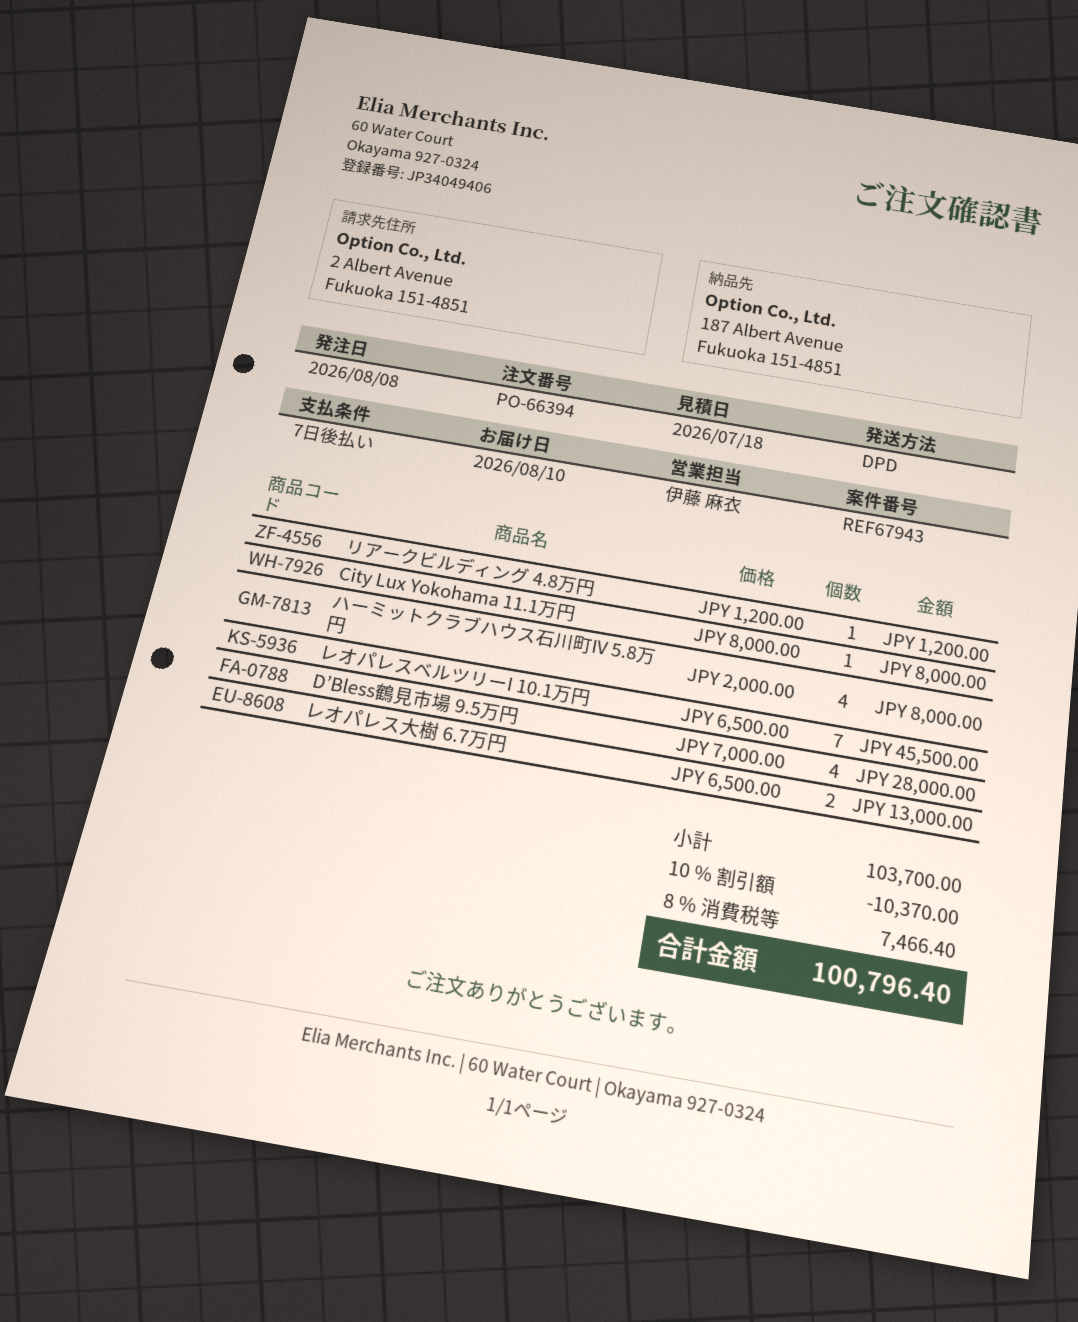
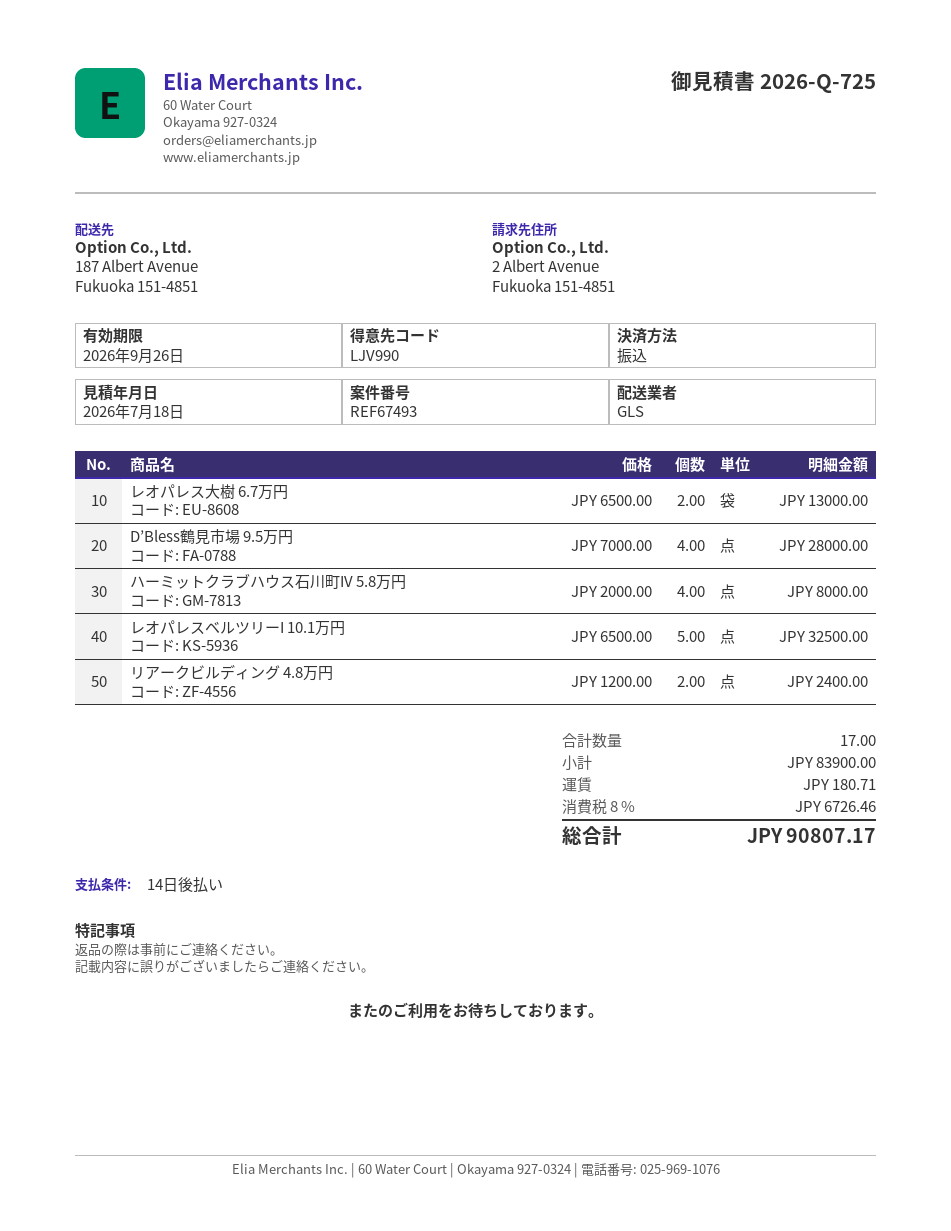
payment terms: 7 days -> 14 days
reference: REF67943 -> REF67493
shipping method: DPD -> GLS
リアークビルディング 4.8万円: 1 x 1200.00 = 1200.00 -> 2 x 1200.00 = 2400.00
City Lux Yokohama 11.1万円: 1 x 8000.00 = 8000.00 -> none
レオパレスベルツリーI 10.1万円: 7 x 6500.00 = 45500.00 -> 5 x 6500.00 = 32500.00
subtotal: 103700.00 -> 83900.00
discount: 10% = 10370.00 -> none
shipping: none -> 180.71
tax: 8% = 7466.40 -> 8% = 6726.46
total: 100796.40 -> 90807.17

